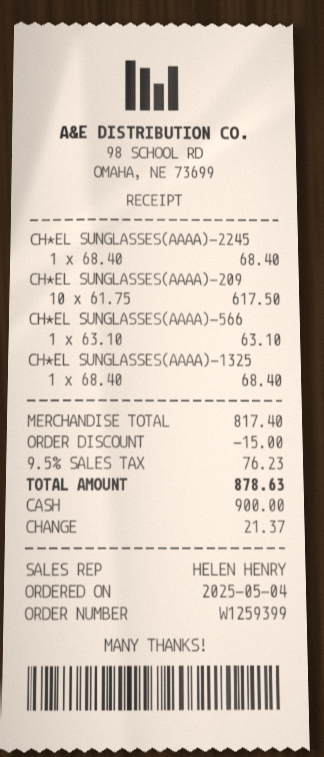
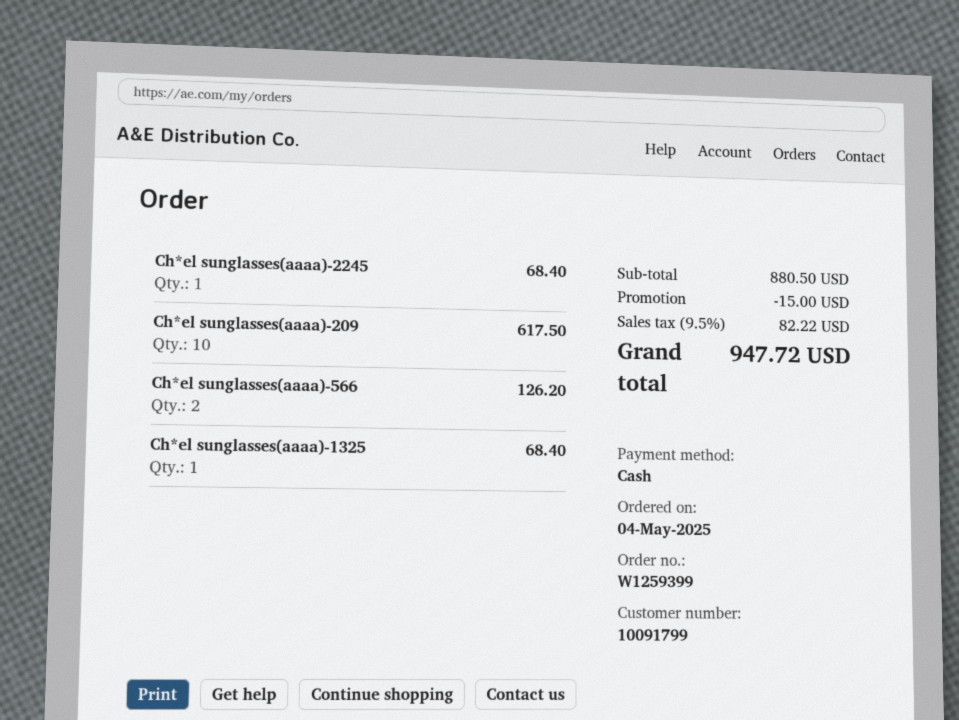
CH*EL SUNGLASSES(AAAA)-566: 1 for 63.10 -> 2 for 126.20
subtotal: 817.40 -> 880.50
tax: 9.5% = 76.23 -> 9.5% = 82.22
total: 878.63 -> 947.72

